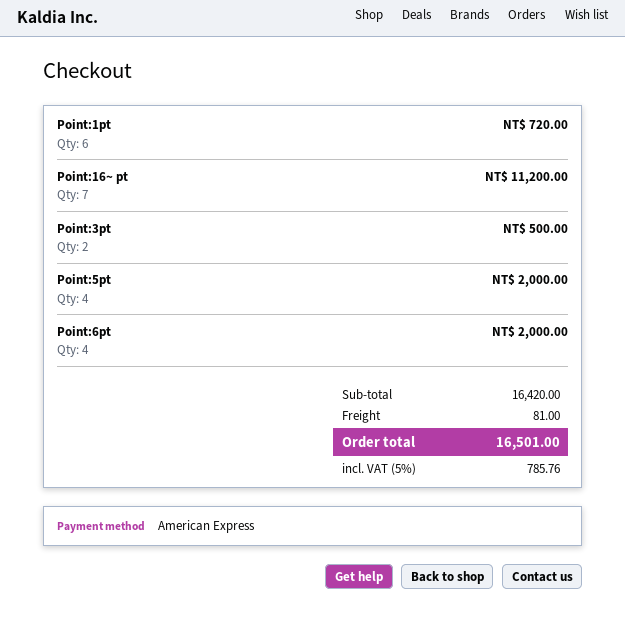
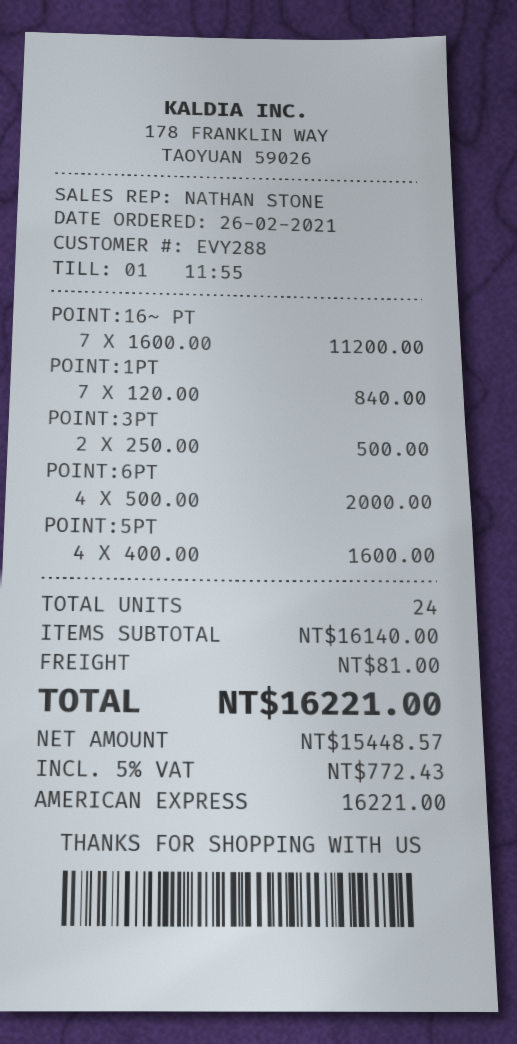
Point:1pt: 6 for 720.00 -> 7 for 840.00
Point:5pt: 4 for 2000.00 -> 4 for 1600.00
subtotal: 16420.00 -> 16140.00
tax: 5% = 785.76 -> 5% = 772.43
total: 16501.00 -> 16221.00

